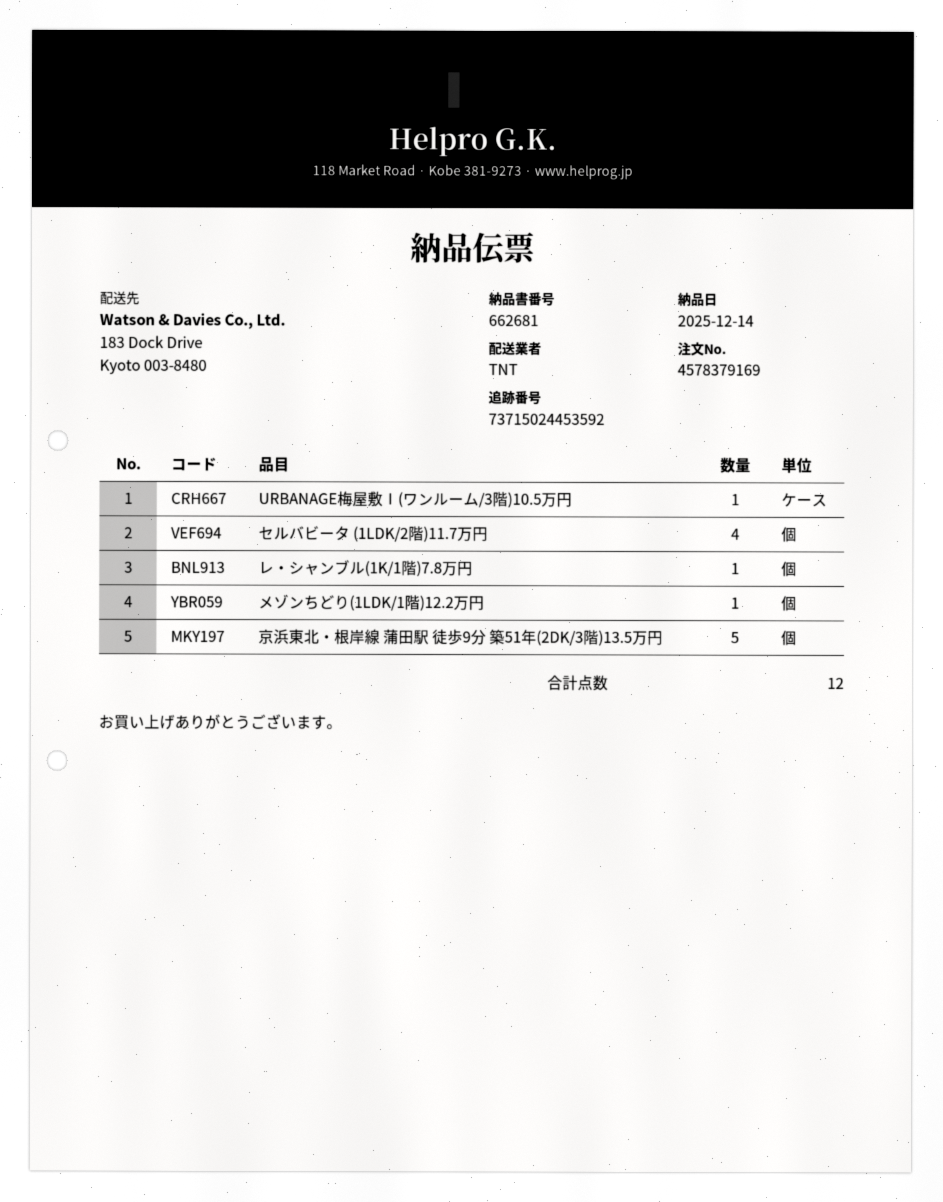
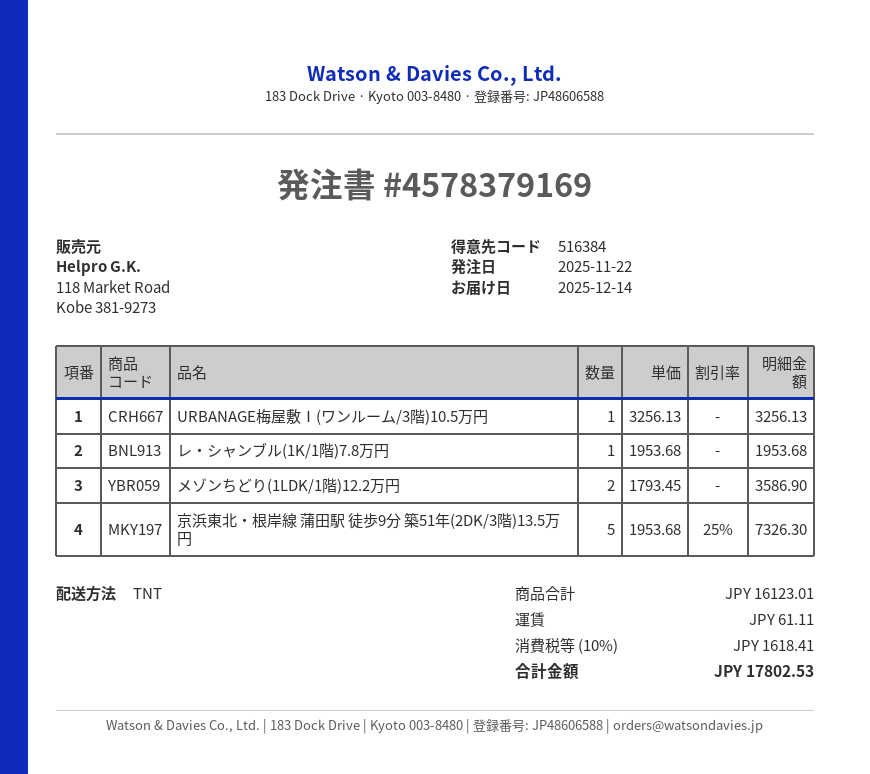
セルバビータ (1LDK/2階)11.7万円: 4 -> none
メゾンちどり(1LDK/1階)12.2万円: 1 -> 2

